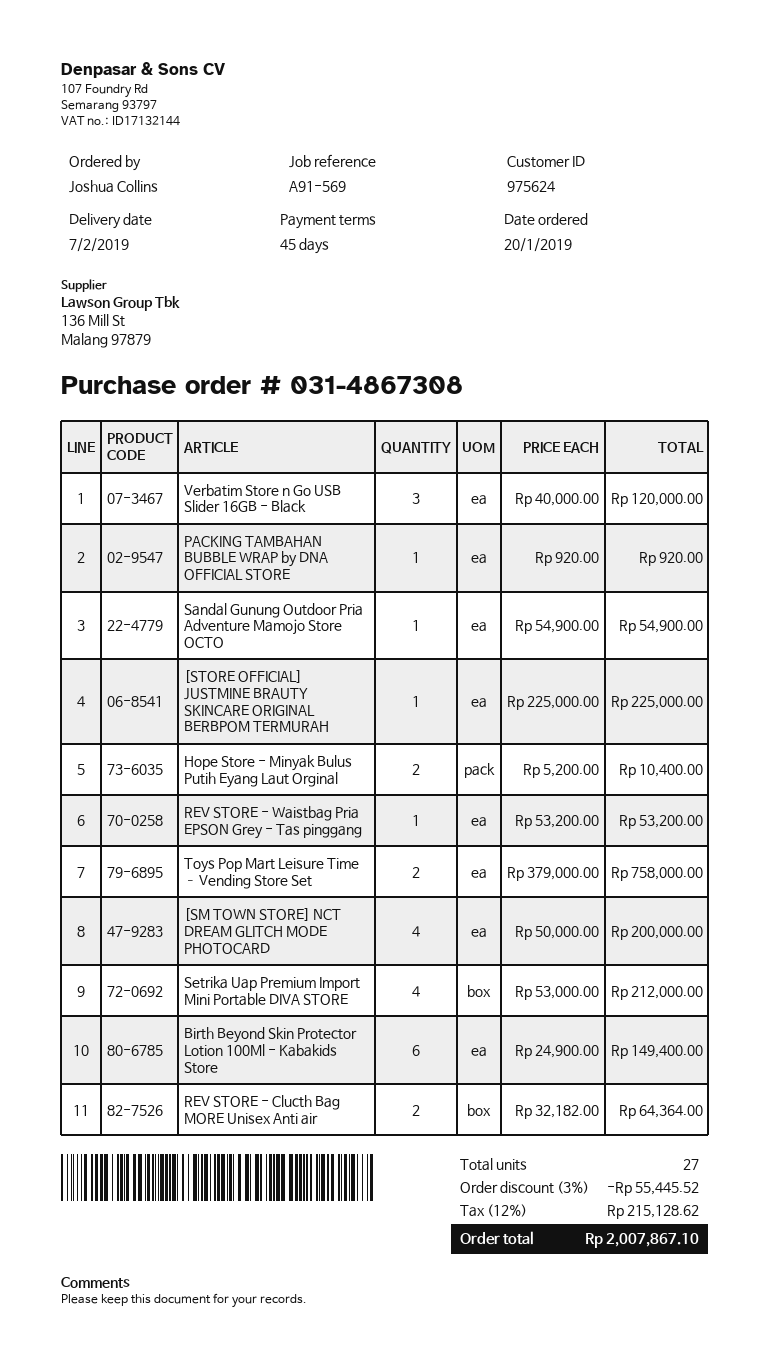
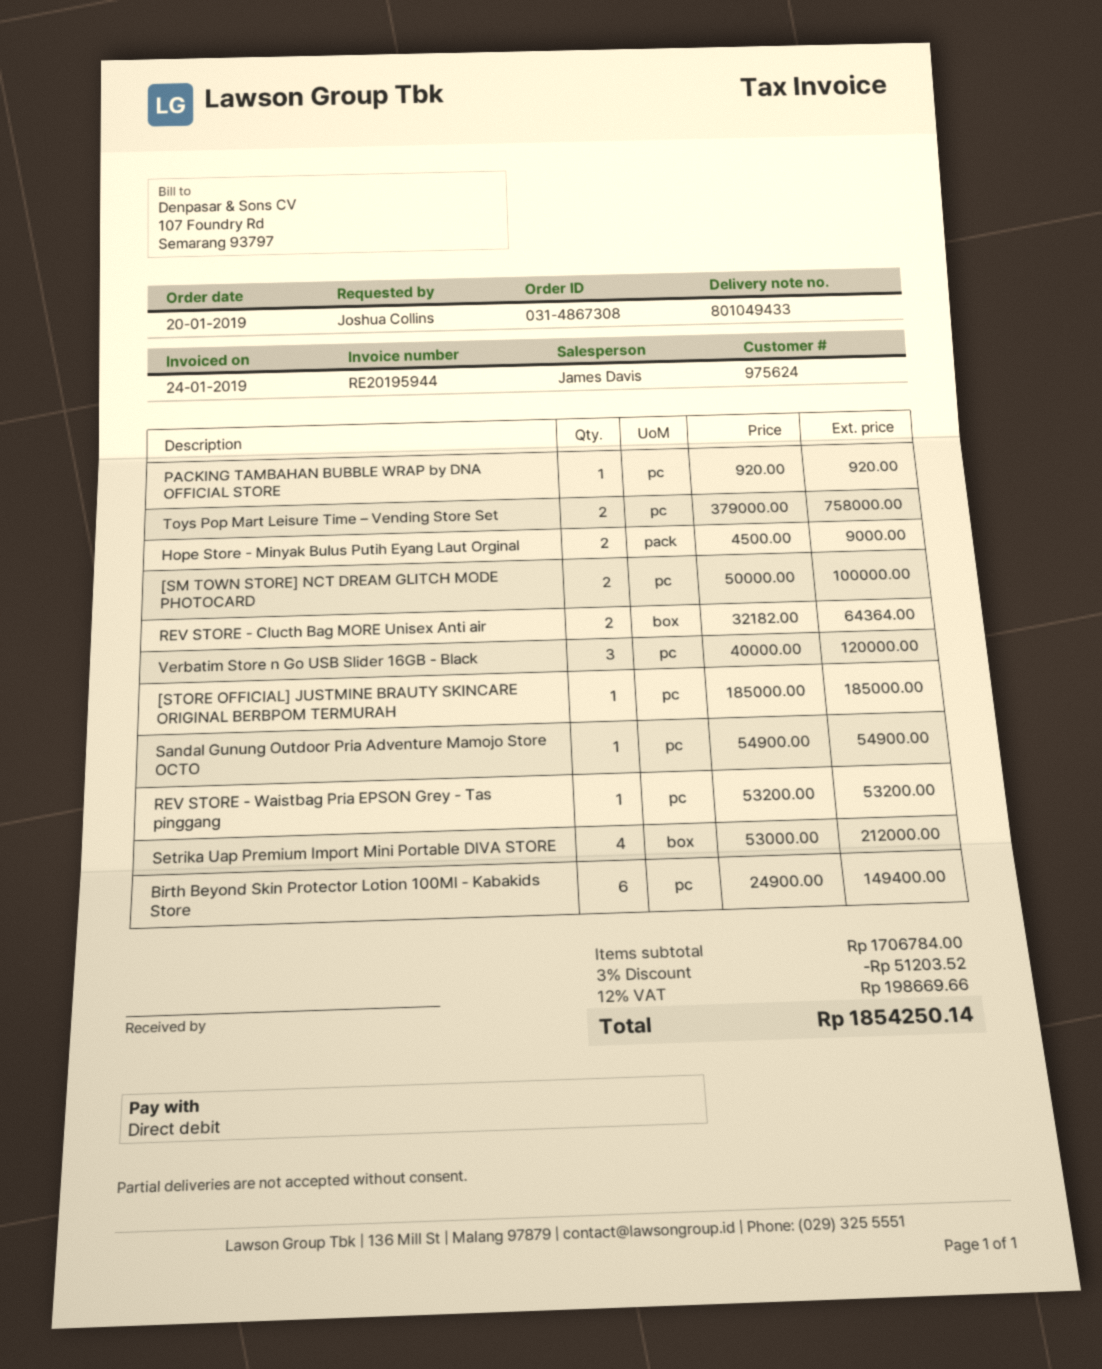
[STORE OFFICIAL] JUSTMINE BRAUTY SKINCARE ORIGINAL BERBPOM TERMURAH: 1 x 225000.00 = 225000.00 -> 1 x 185000.00 = 185000.00
Hope Store - Minyak Bulus Putih Eyang Laut Orginal: 2 x 5200.00 = 10400.00 -> 2 x 4500.00 = 9000.00
[SM TOWN STORE] NCT DREAM GLITCH MODE PHOTOCARD: 4 x 50000.00 = 200000.00 -> 2 x 50000.00 = 100000.00
discount: 3% = 55445.52 -> 3% = 51203.52
tax: 12% = 215128.62 -> 12% = 198669.66
total: 2007867.10 -> 1854250.14

